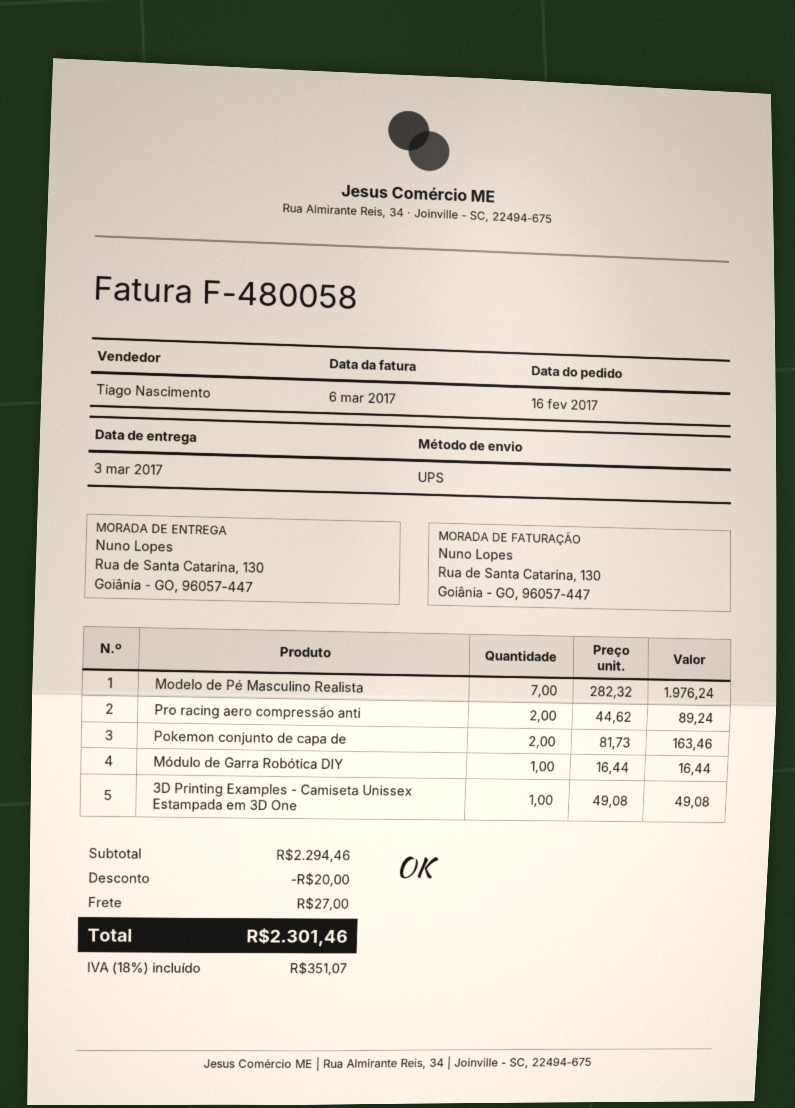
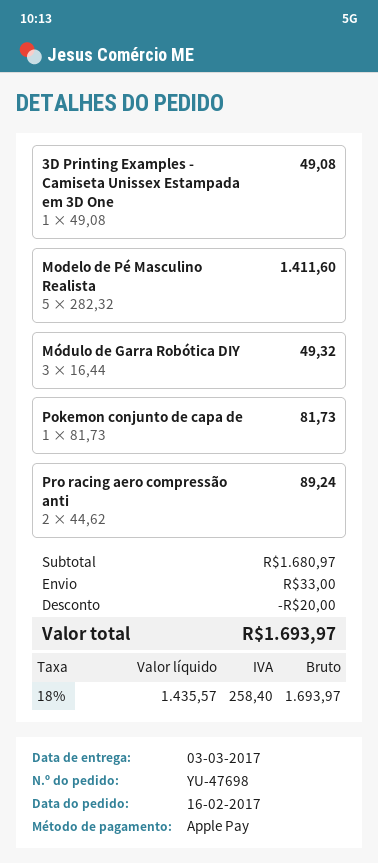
Modelo de Pé Masculino Realista: 7 x 282.32 = 1976.24 -> 5 x 282.32 = 1411.60
Pokemon conjunto de capa de: 2 x 81.73 = 163.46 -> 1 x 81.73 = 81.73
Módulo de Garra Robótica DIY: 1 x 16.44 = 16.44 -> 3 x 16.44 = 49.32
subtotal: 2294.46 -> 1680.97
shipping: 27.00 -> 33.00
tax: 18% = 351.07 -> 18% = 258.40
total: 2301.46 -> 1693.97

